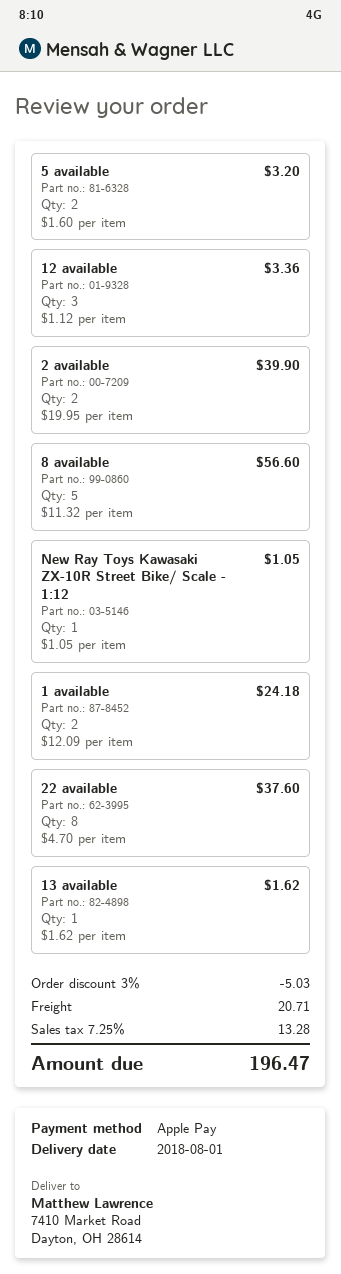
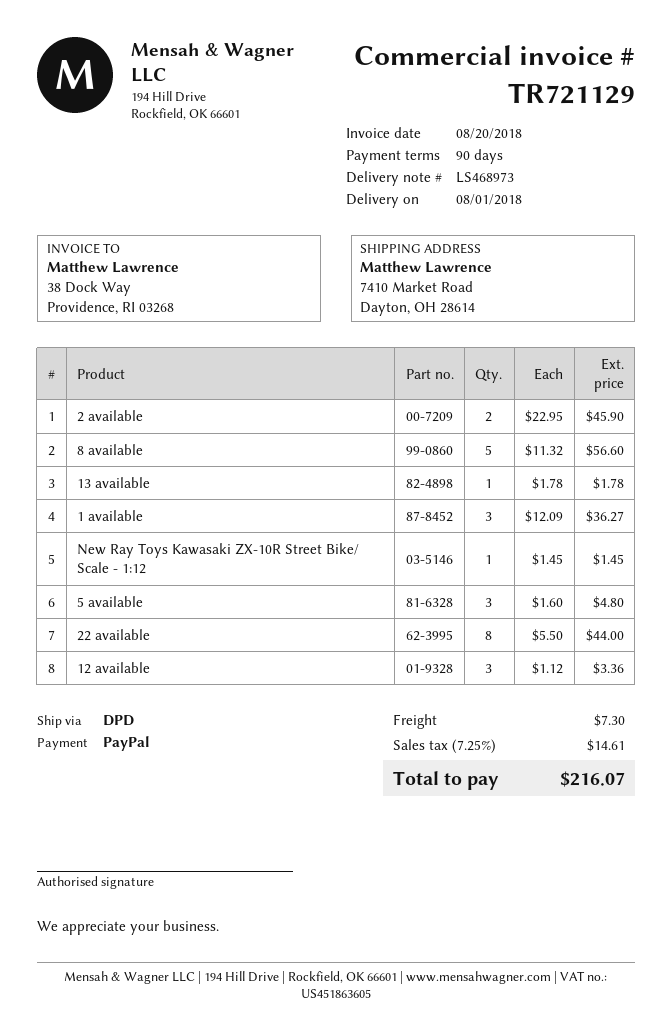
payment method: Apple Pay -> PayPal
5 available: 2 x 1.60 = 3.20 -> 3 x 1.60 = 4.80
2 available: 2 x 19.95 = 39.90 -> 2 x 22.95 = 45.90
New Ray Toys Kawasaki ZX-10R Street Bike/ Scale - 1:12: 1 x 1.05 = 1.05 -> 1 x 1.45 = 1.45
1 available: 2 x 12.09 = 24.18 -> 3 x 12.09 = 36.27
22 available: 8 x 4.70 = 37.60 -> 8 x 5.50 = 44.00
13 available: 1 x 1.62 = 1.62 -> 1 x 1.78 = 1.78
discount: 3% = 5.03 -> none
shipping: 20.71 -> 7.30
tax: 7.25% = 13.28 -> 7.25% = 14.61
total: 196.47 -> 216.07

